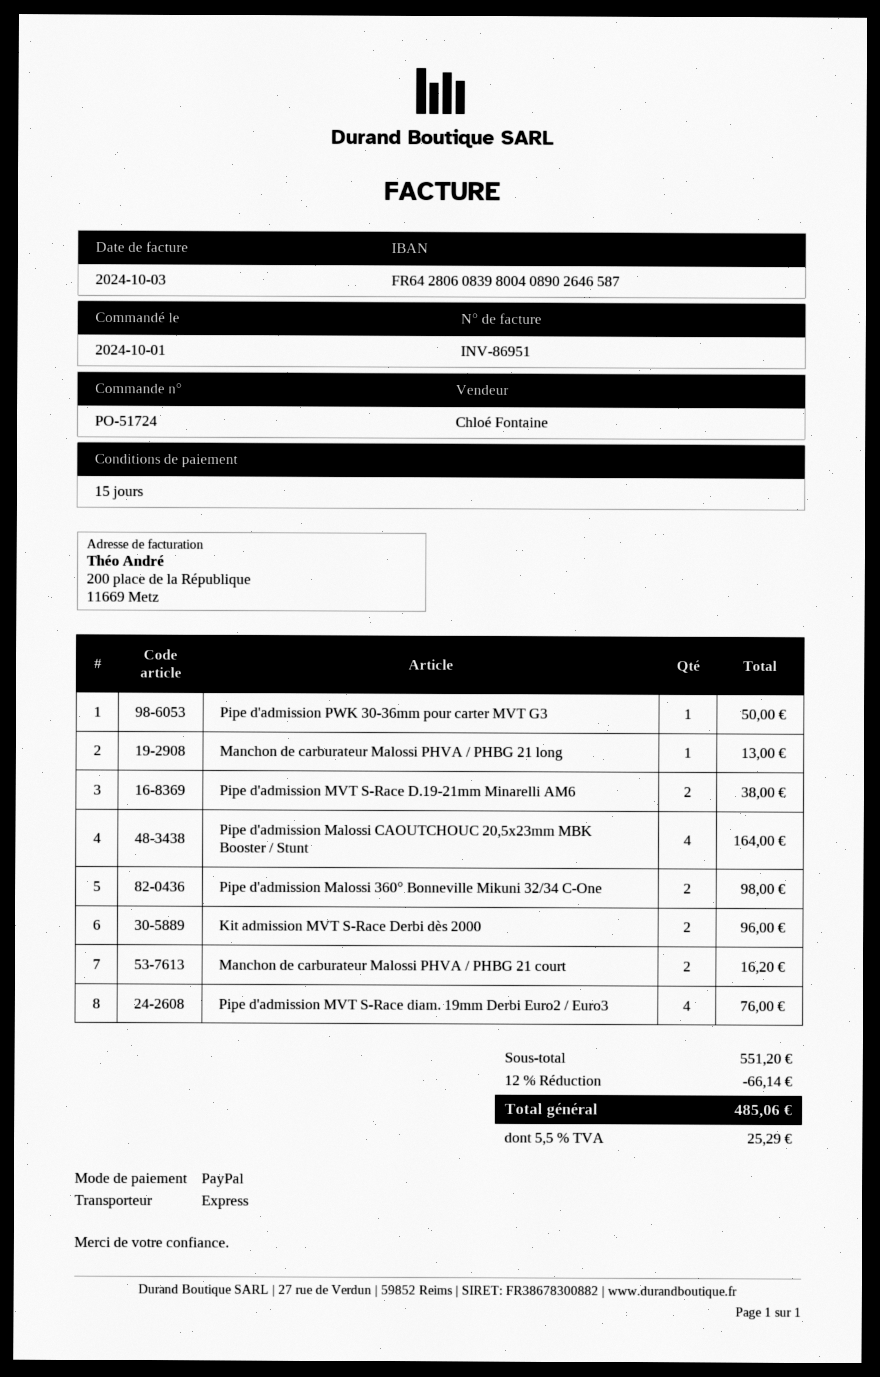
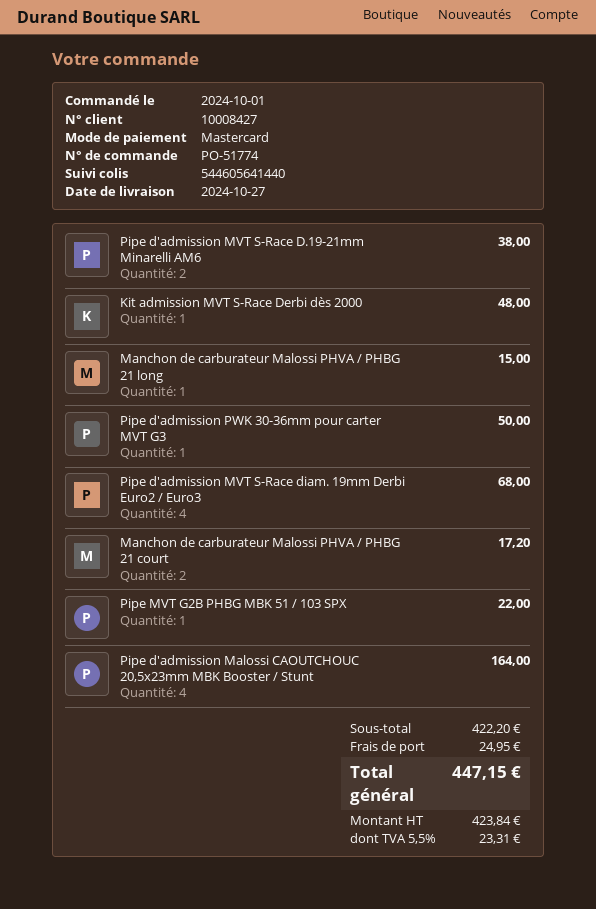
order number: PO-51724 -> PO-51774
payment method: PayPal -> Mastercard
Manchon de carburateur Malossi PHVA / PHBG 21 long: 1 for 13.00 -> 1 for 15.00
Pipe d'admission Malossi 360° Bonneville Mikuni 32/34 C-One: 2 for 98.00 -> none
Kit admission MVT S-Race Derbi dès 2000: 2 for 96.00 -> 1 for 48.00
Manchon de carburateur Malossi PHVA / PHBG 21 court: 2 for 16.20 -> 2 for 17.20
Pipe d'admission MVT S-Race diam. 19mm Derbi Euro2 / Euro3: 4 for 76.00 -> 4 for 68.00
Pipe MVT G2B PHBG MBK 51 / 103 SPX: none -> 1 for 22.00
subtotal: 551.20 -> 422.20
discount: 12% = 66.14 -> none
shipping: none -> 24.95
tax: 5.5% = 25.29 -> 5.5% = 23.31
total: 485.06 -> 447.15

